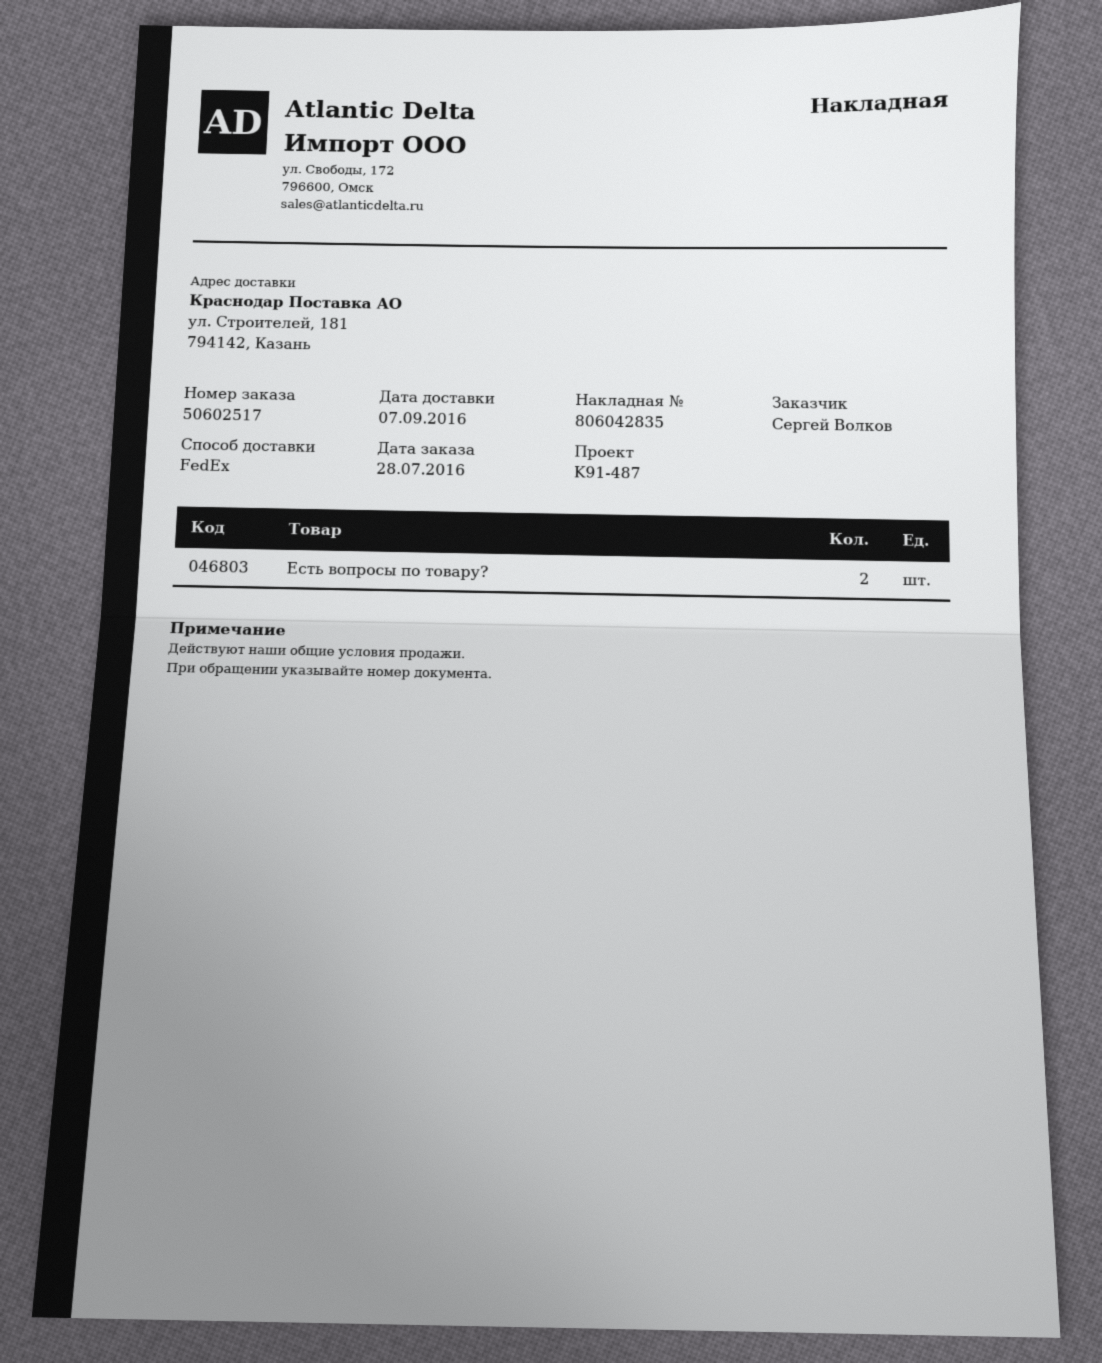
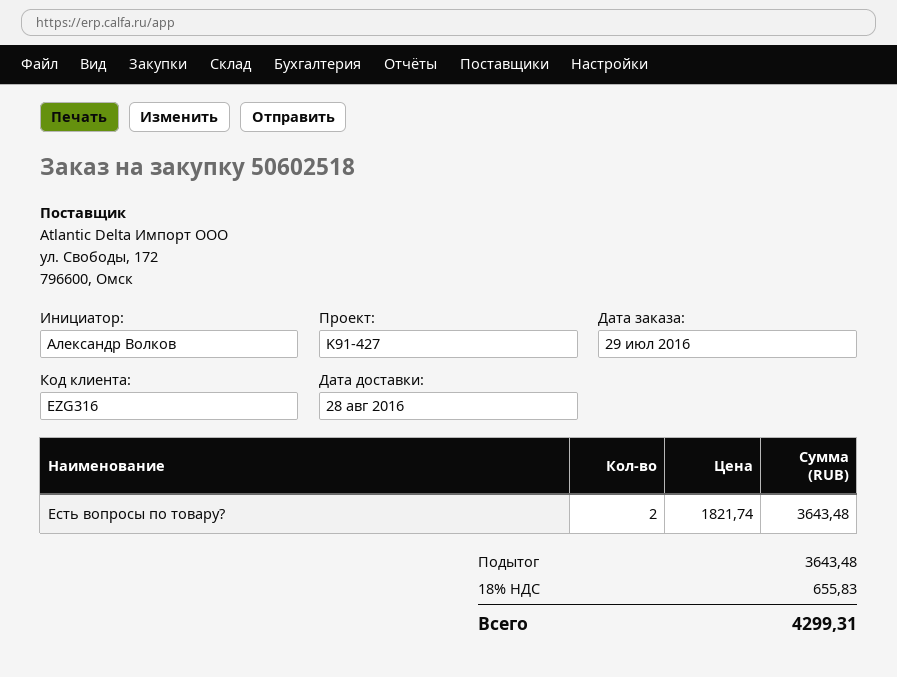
order number: 50602517 -> 50602518
order date: 2016-07-28 -> 2016-07-29
delivery date: 2016-09-07 -> 2016-08-28
reference: K91-487 -> K91-427
ordered by: Сергей Волков -> Александр Волков

